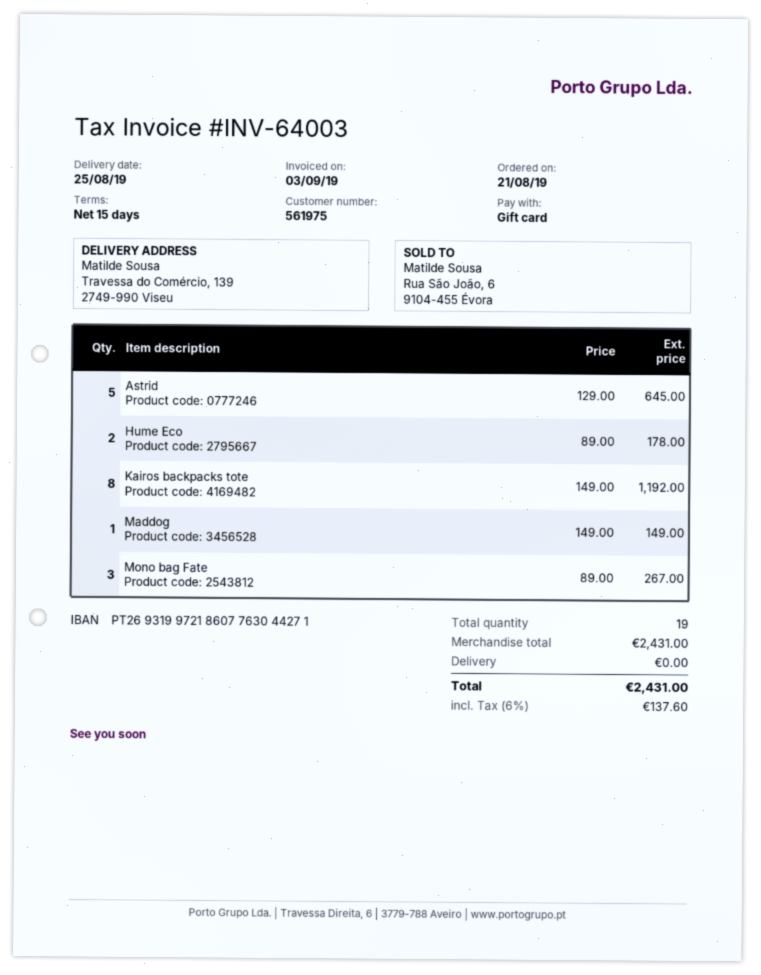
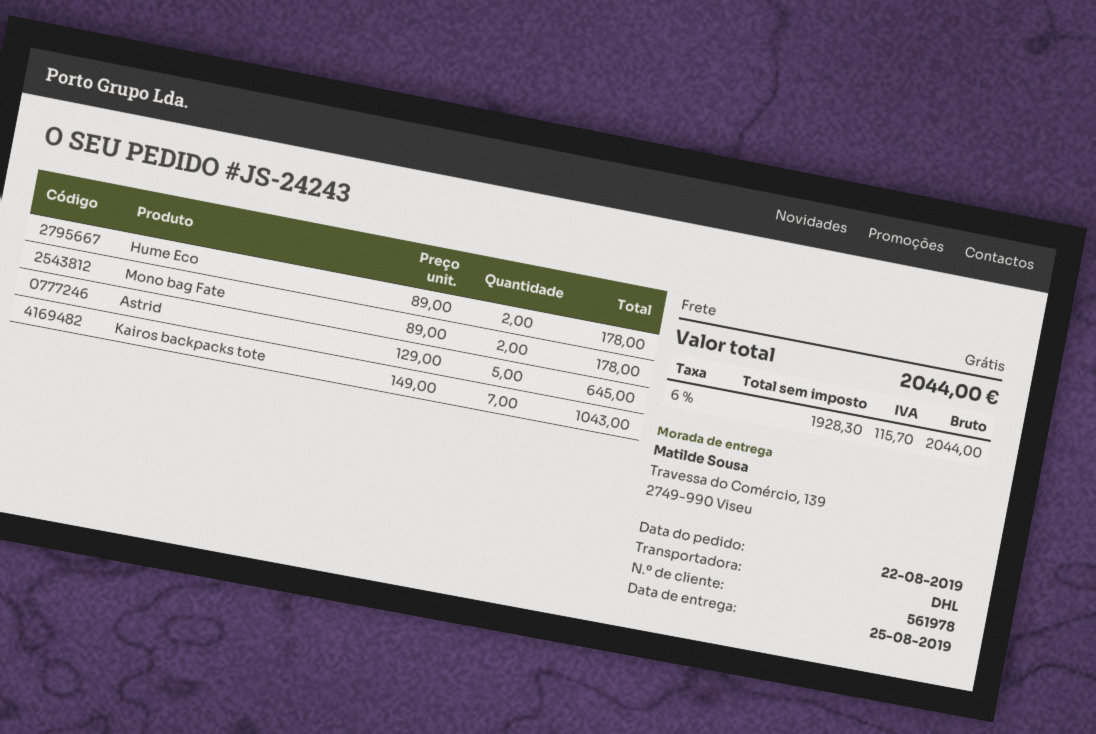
order date: 2019-08-21 -> 2019-08-22
customer number: 561975 -> 561978
Kairos backpacks tote: 8 x 149.00 = 1192.00 -> 7 x 149.00 = 1043.00
Maddog: 1 x 149.00 = 149.00 -> none
Mono bag Fate: 3 x 89.00 = 267.00 -> 2 x 89.00 = 178.00
tax: 6% = 137.60 -> 6% = 115.70
total: 2431.00 -> 2044.00

